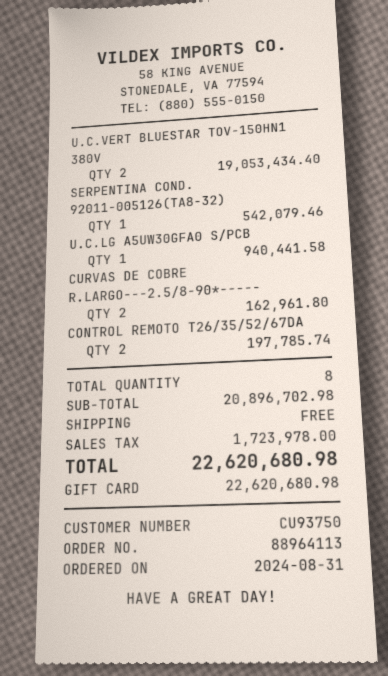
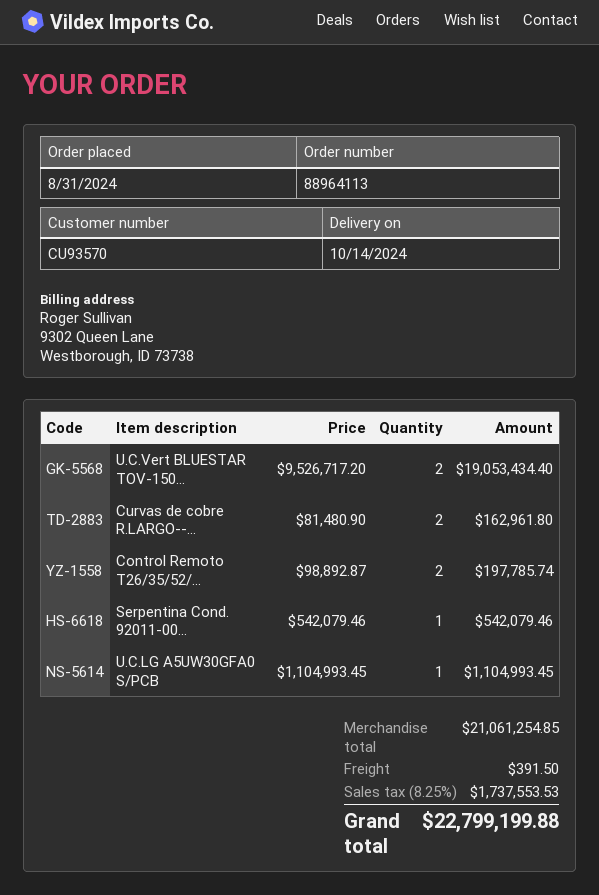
customer number: CU93750 -> CU93570
U.C.LG A5UW30GFA0 S/PCB: 1 for 940441.58 -> 1 for 1104993.45
subtotal: 20896702.98 -> 21061254.85
shipping: 0.00 -> 391.50
tax: 1723978.00 -> 1737553.53
total: 22620680.98 -> 22799199.88

